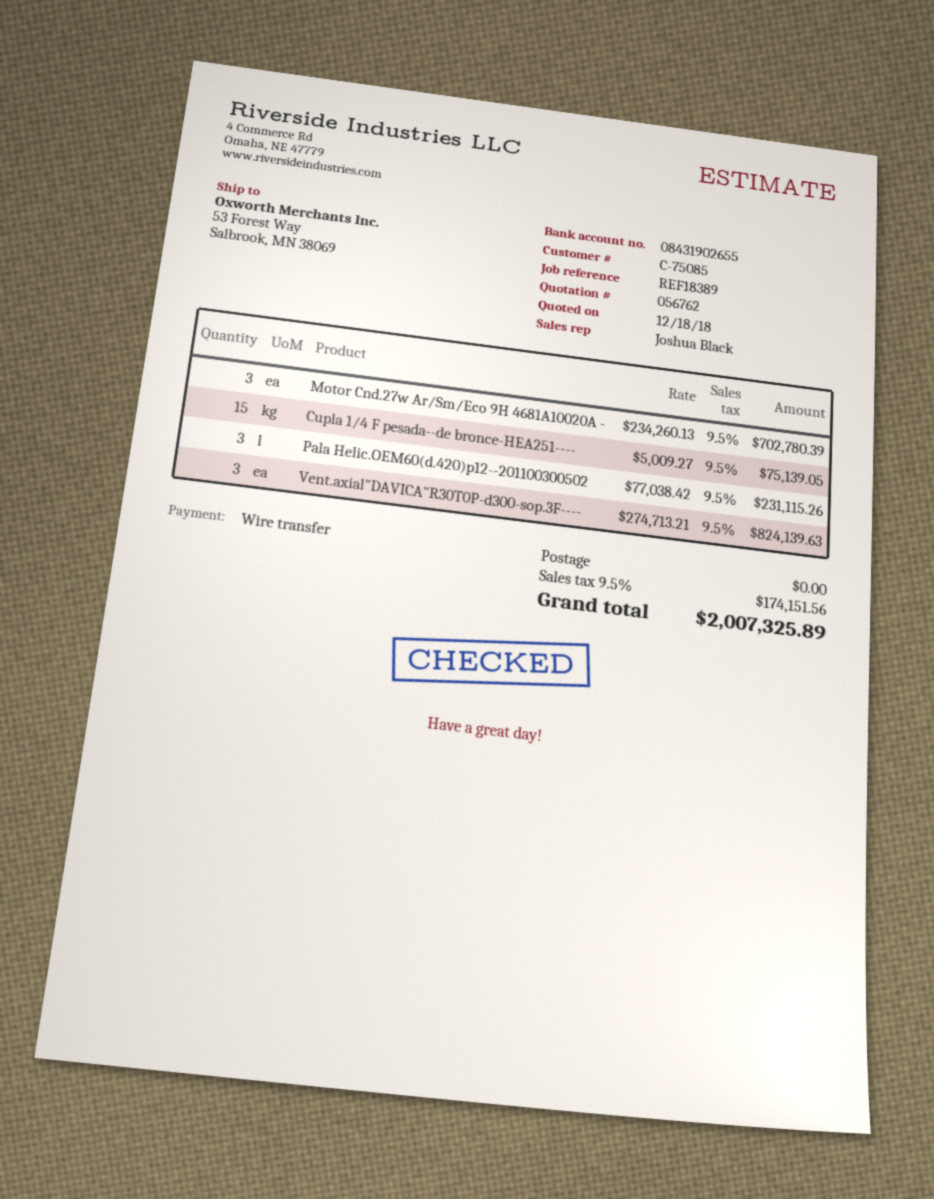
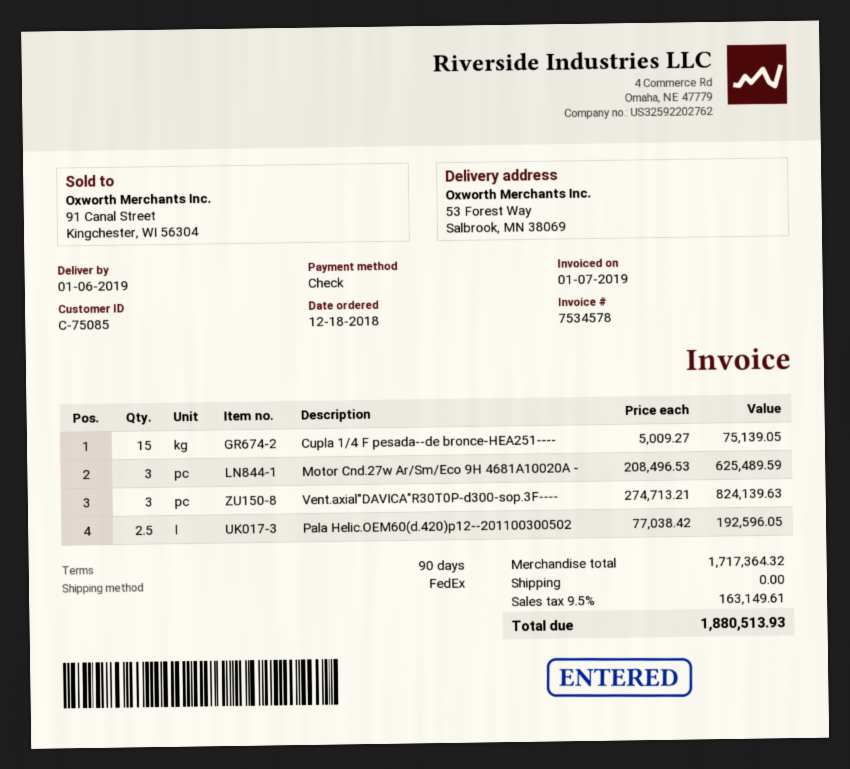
payment method: bank transfer -> cheque
Motor Cnd.27w Ar/Sm/Eco 9H 4681A10020A -: 3 x 234260.13 = 702780.39 -> 3 x 208496.53 = 625489.59
Pala Helic.OEM60(d.420)p12--201100300502: 3 x 77038.42 = 231115.26 -> 2.5 x 77038.42 = 192596.05
tax: 9.5% = 174151.56 -> 9.5% = 163149.61
total: 2007325.89 -> 1880513.93

